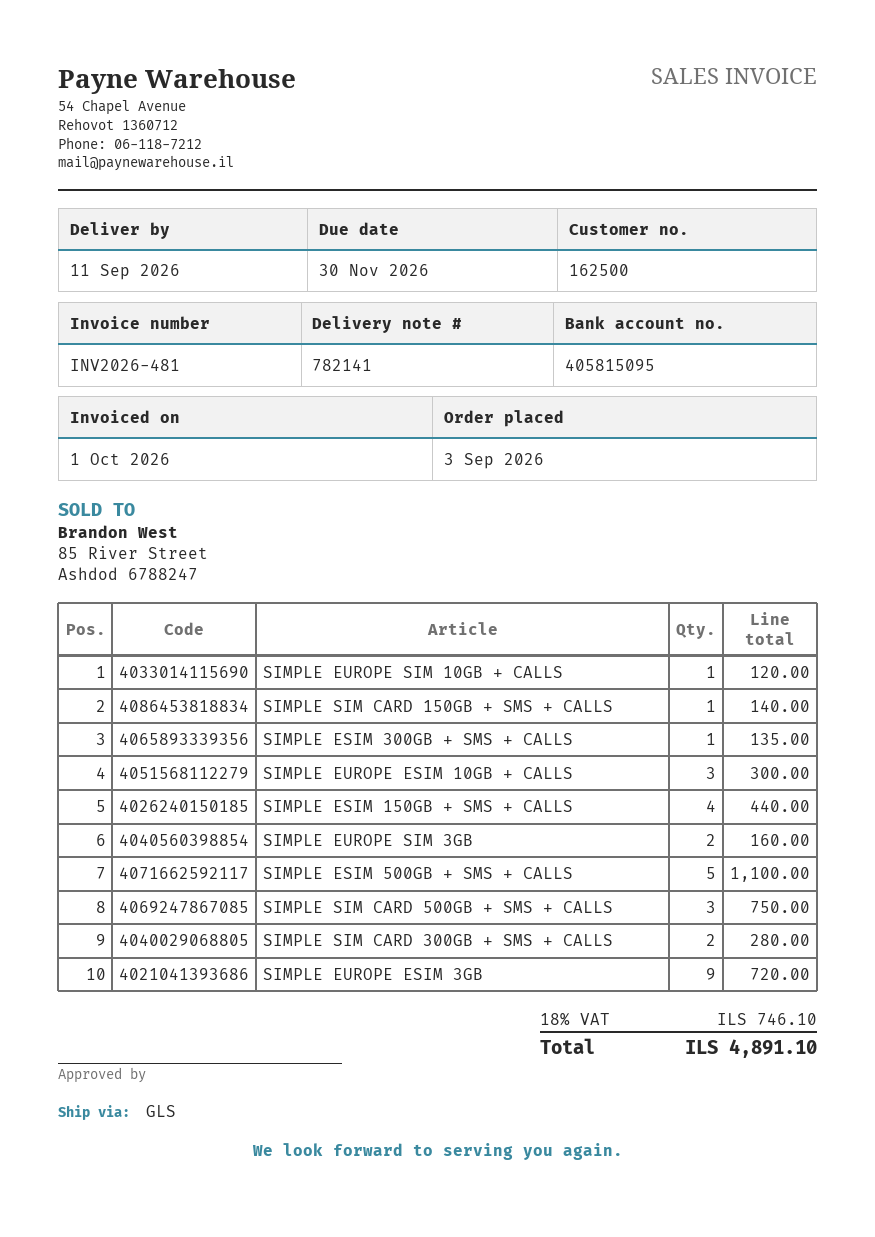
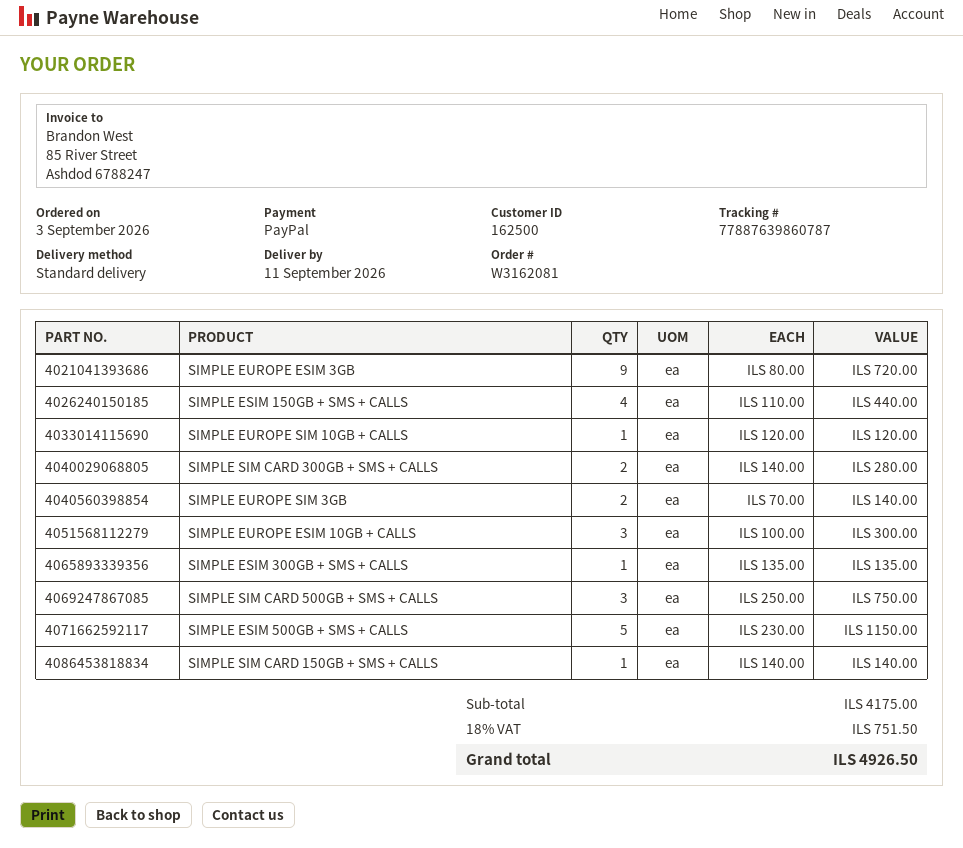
shipping method: GLS -> standard
SIMPLE EUROPE SIM 3GB: 2 for 160.00 -> 2 for 140.00
SIMPLE ESIM 500GB + SMS + CALLS: 5 for 1100.00 -> 5 for 1150.00
tax: 18% = 746.10 -> 18% = 751.50
total: 4891.10 -> 4926.50

